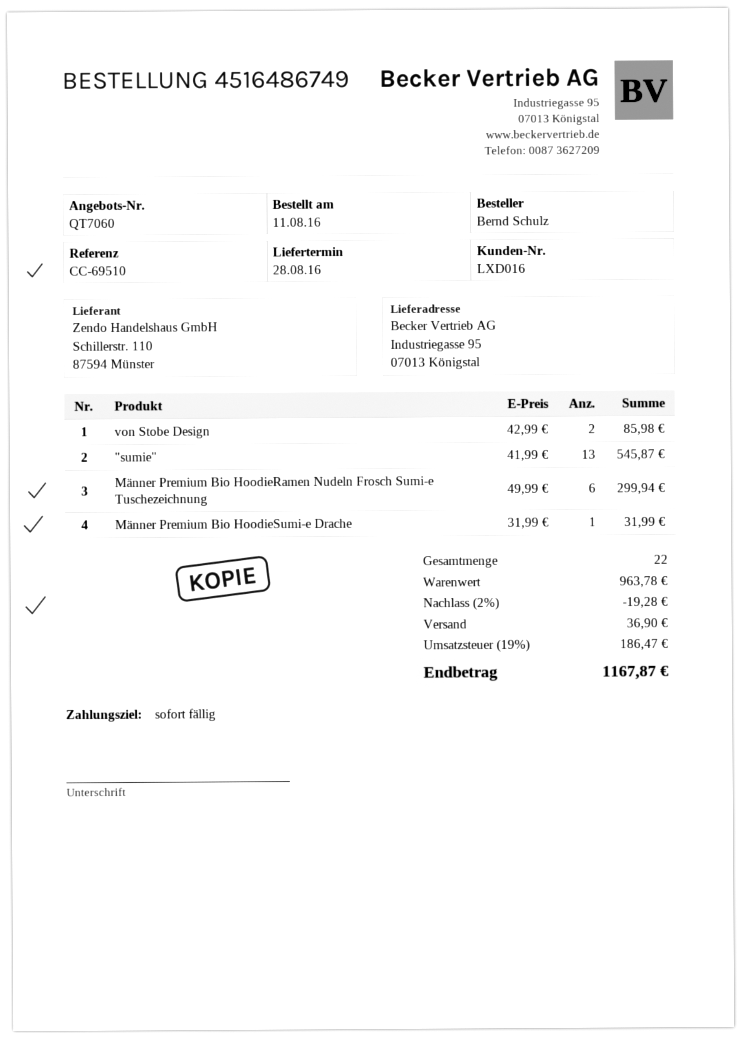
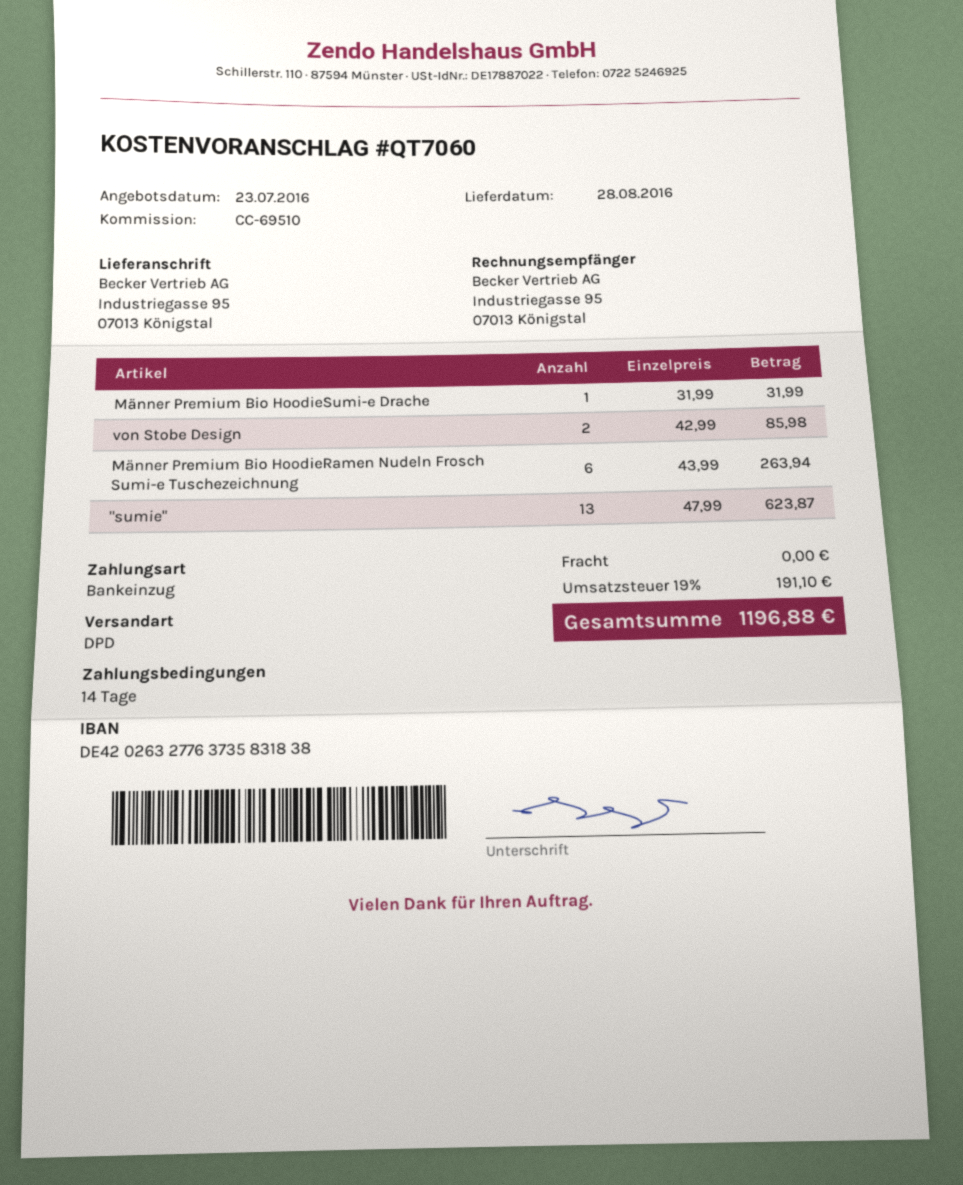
payment terms: on receipt -> 14 days
"sumie": 13 x 41.99 = 545.87 -> 13 x 47.99 = 623.87
Männer Premium Bio HoodieRamen Nudeln Frosch Sumi-e Tuschezeichnung: 6 x 49.99 = 299.94 -> 6 x 43.99 = 263.94
discount: 2% = 19.28 -> none
shipping: 36.90 -> 0.00
tax: 19% = 186.47 -> 19% = 191.10
total: 1167.87 -> 1196.88

